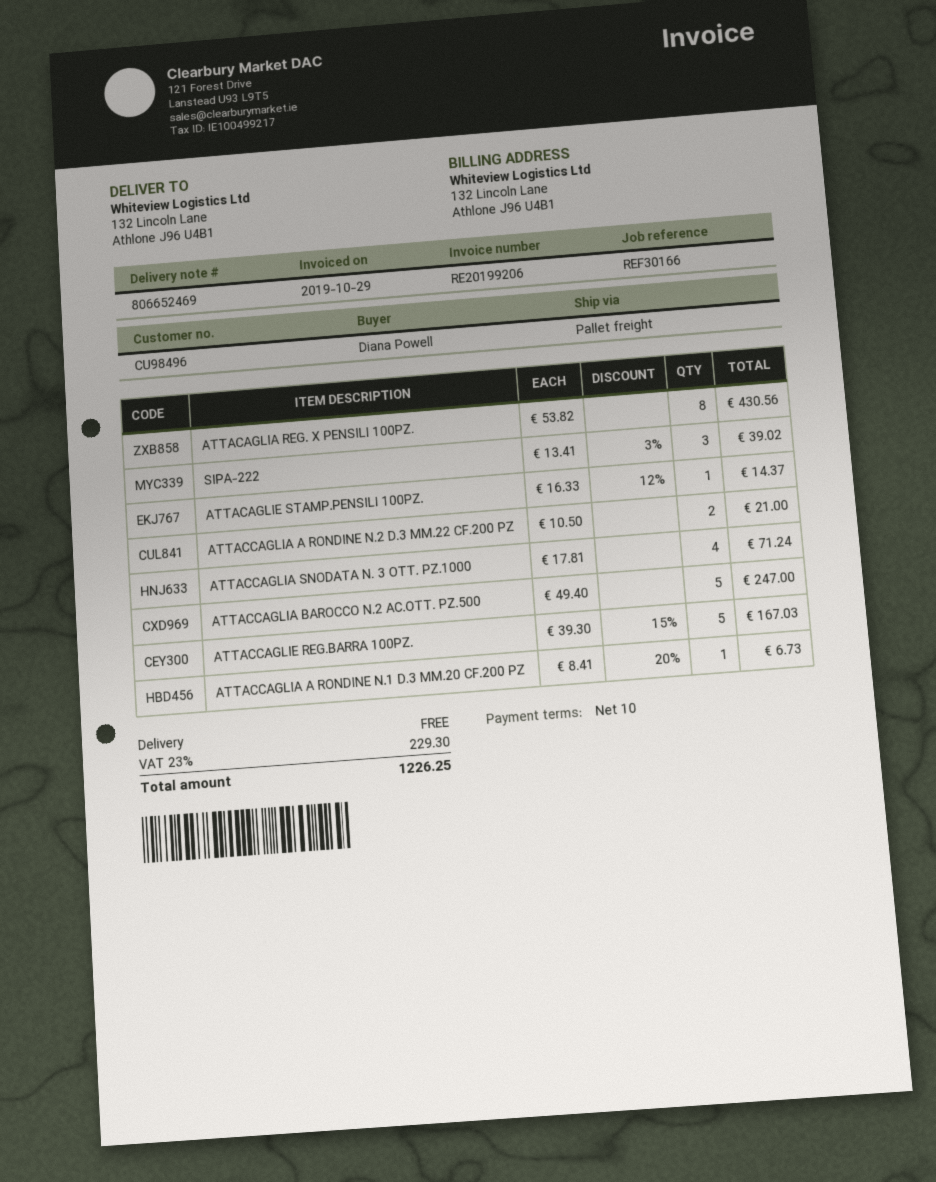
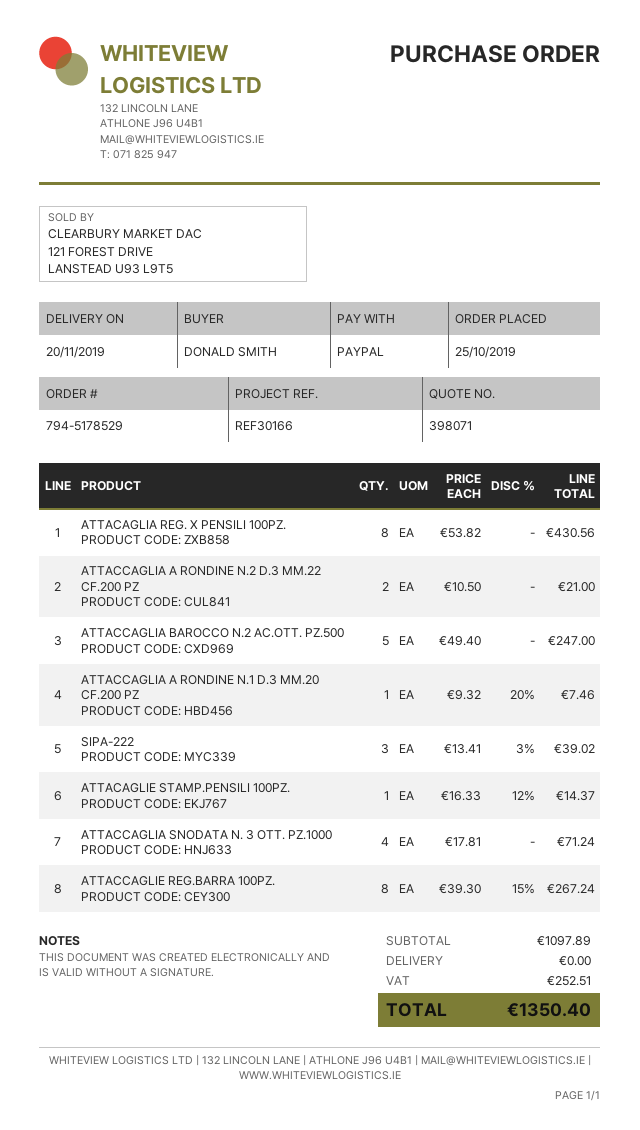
ordered by: Diana Powell -> DONALD SMITH
ATTACCAGLIE REG.BARRA 100PZ.: 5 x 39.30 - 15% = 167.03 -> 8 x 39.30 - 15% = 267.24
ATTACCAGLIA A RONDINE N.1 D.3 MM.20 CF.200 PZ: 1 x 8.41 - 20% = 6.73 -> 1 x 9.32 - 20% = 7.46
tax: 229.30 -> 252.51
total: 1226.25 -> 1350.40

